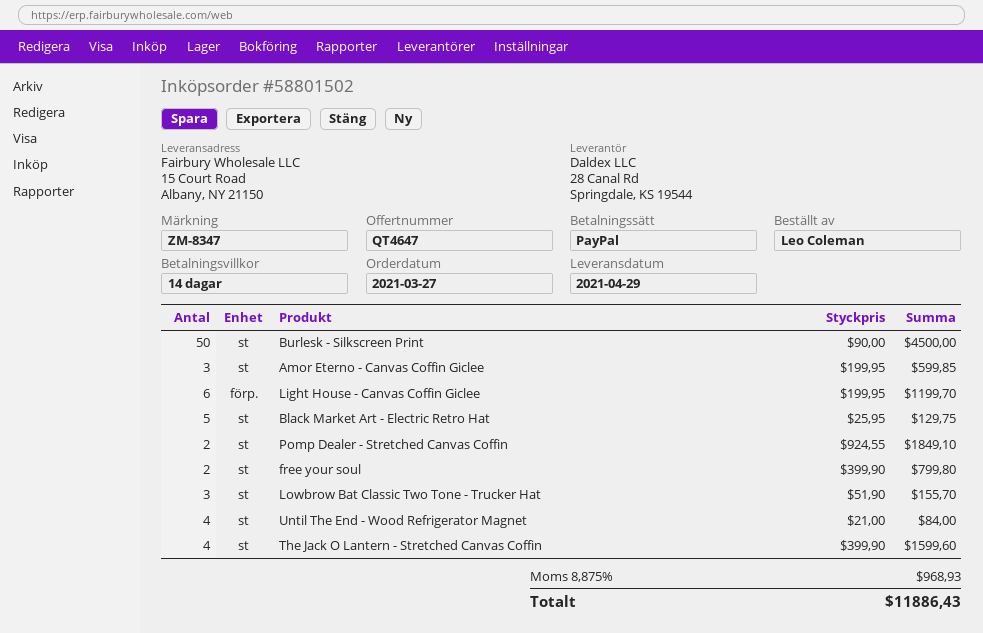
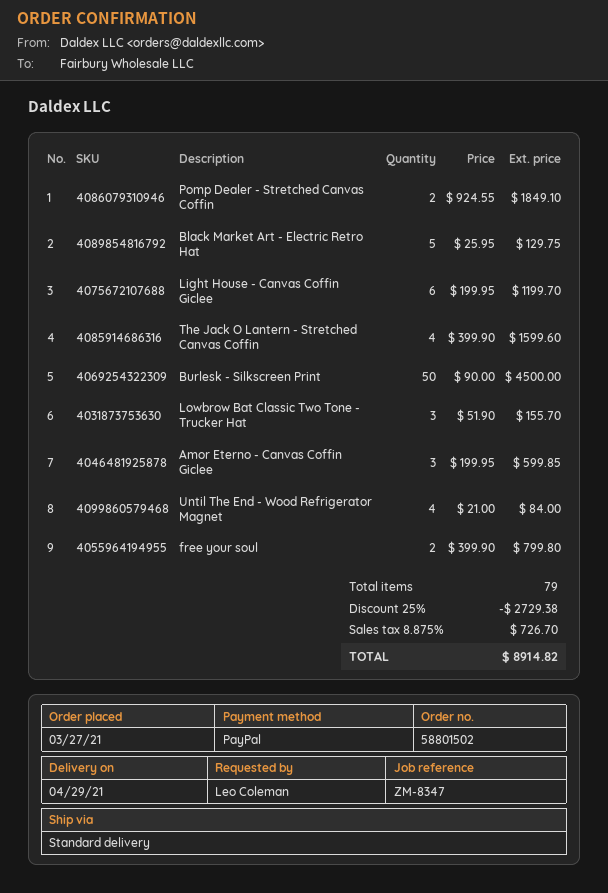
discount: none -> 25% = 2729.38
tax: 8.875% = 968.93 -> 8.875% = 726.70
total: 11886.43 -> 8914.82

